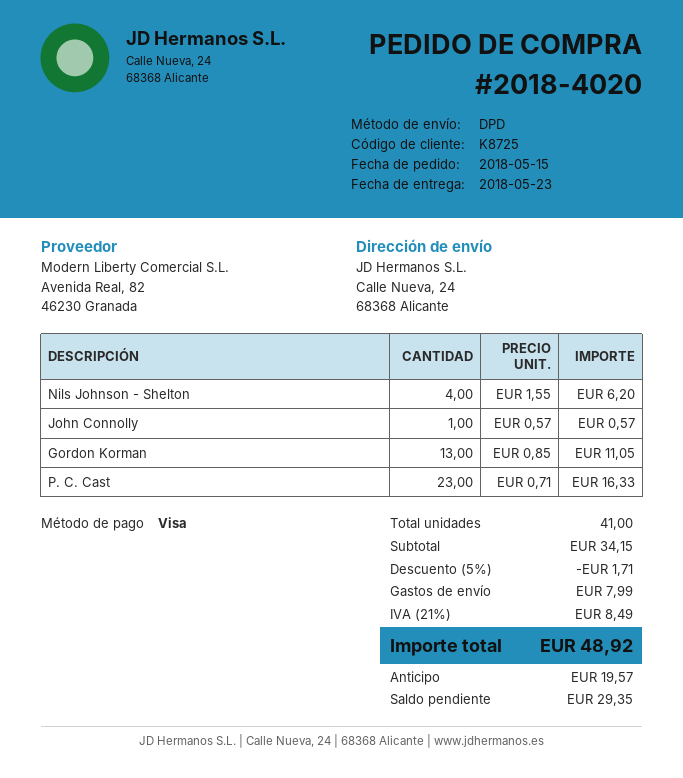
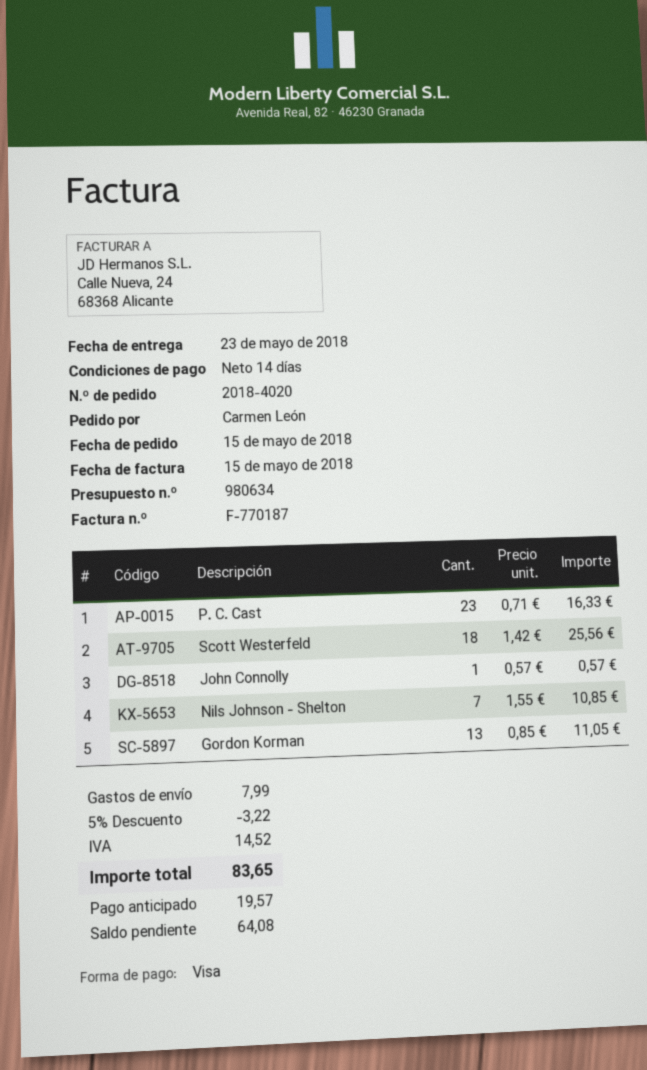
Nils Johnson - Shelton: 4 x 1.55 = 6.20 -> 7 x 1.55 = 10.85
Scott Westerfeld: none -> 18 x 1.42 = 25.56
discount: 5% = 1.71 -> 5% = 3.22
tax: 8.49 -> 14.52
total: 48.92 -> 83.65
balance: 29.35 -> 64.08

